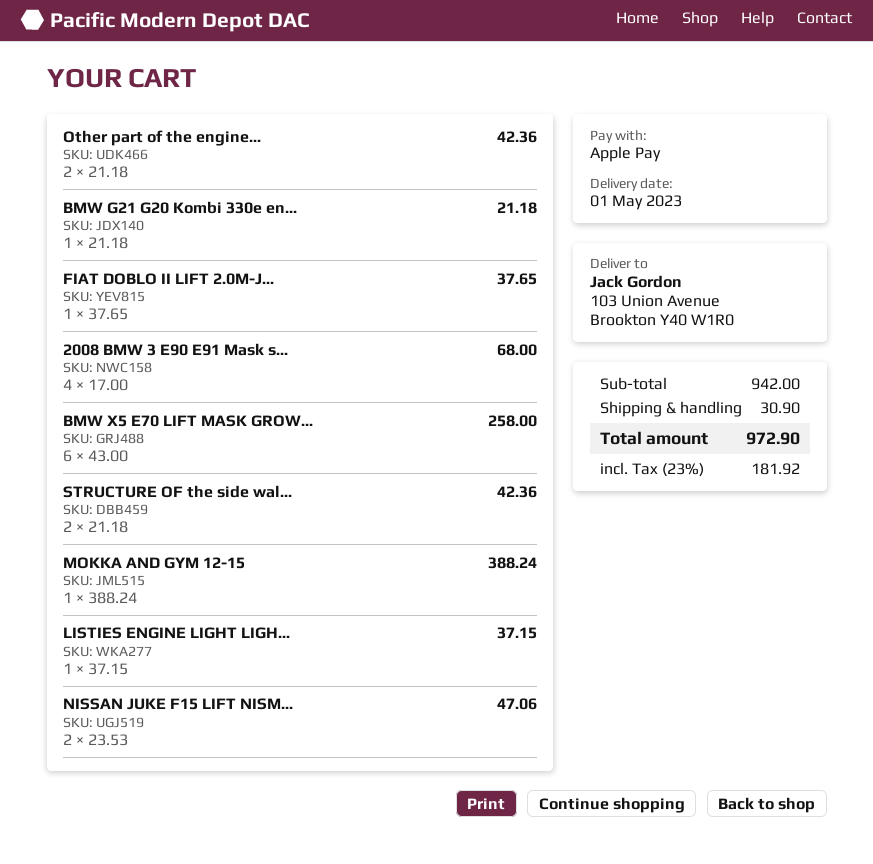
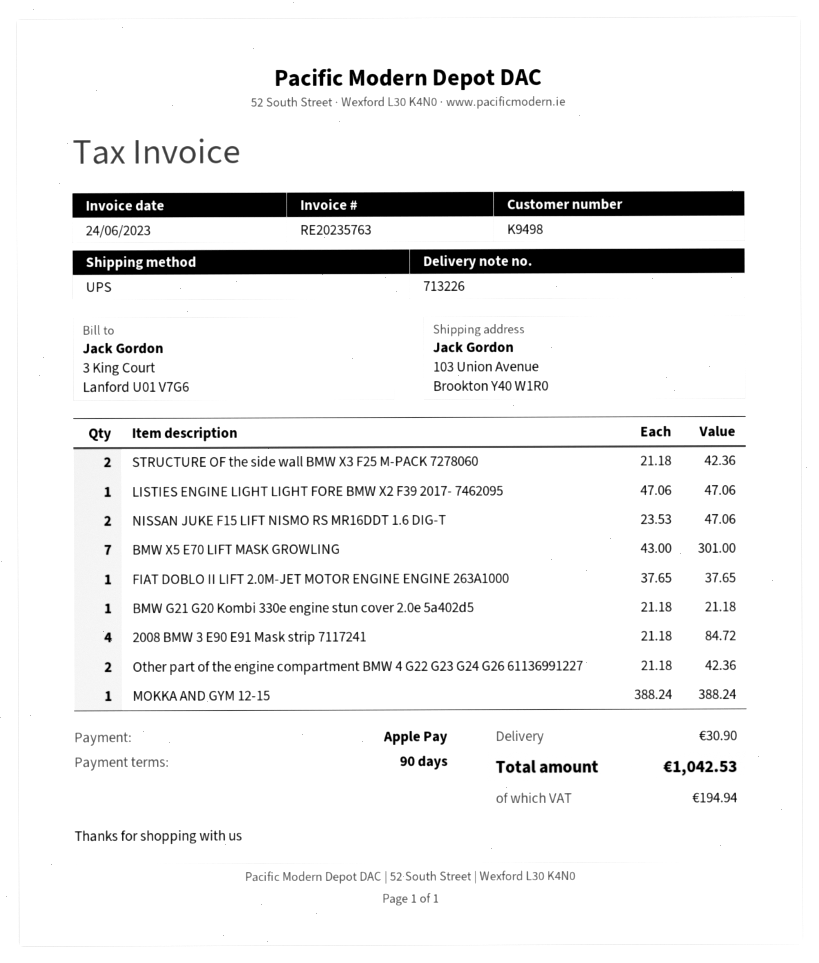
2008 BMW 3 E90 E91 Mask s...: 4 x 17.00 = 68.00 -> 4 x 21.18 = 84.72
BMW X5 E70 LIFT MASK GROW...: 6 x 43.00 = 258.00 -> 7 x 43.00 = 301.00
LISTIES ENGINE LIGHT LIGH...: 1 x 37.15 = 37.15 -> 1 x 47.06 = 47.06
tax: 181.92 -> 194.94
total: 972.90 -> 1042.53

